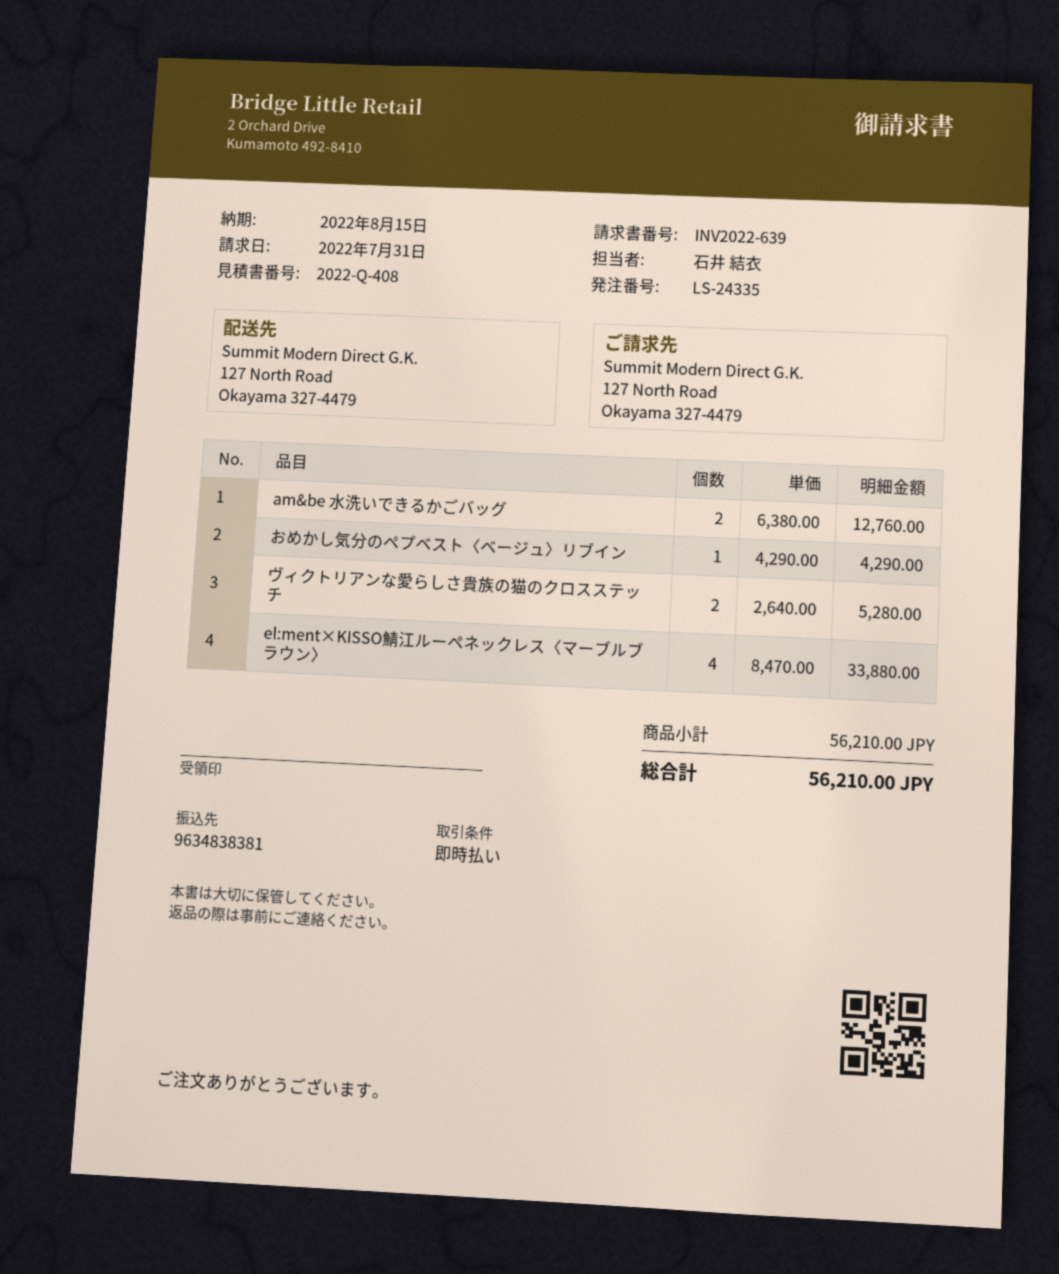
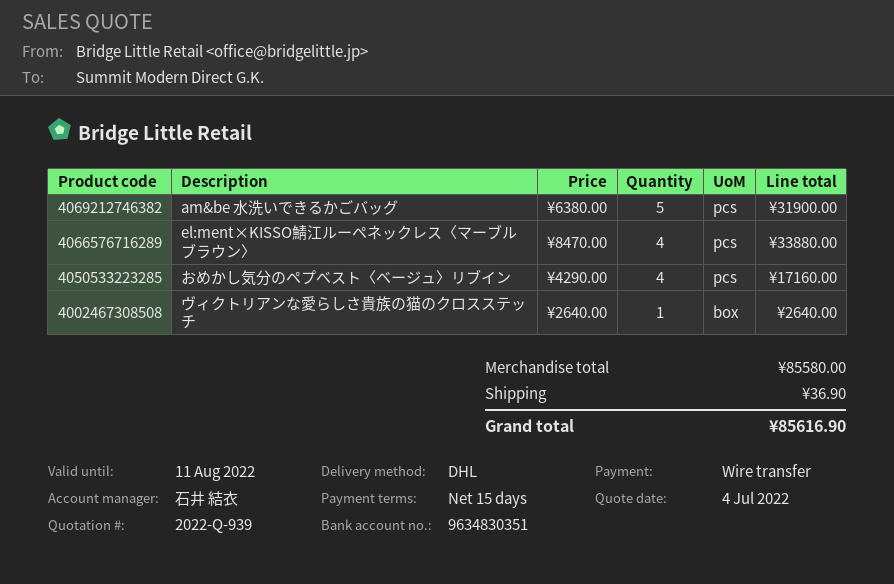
quote number: 2022-Q-408 -> 2022-Q-939
payment terms: on receipt -> 15 days
bank account: 9634838381 -> 9634830351
am&be 水洗いできるかごバッグ: 2 x 6380.00 = 12760.00 -> 5 x 6380.00 = 31900.00
おめかし気分のペプベスト〈ベージュ〉リブイン: 1 x 4290.00 = 4290.00 -> 4 x 4290.00 = 17160.00
ヴィクトリアンな愛らしさ貴族の猫のクロスステッチ: 2 x 2640.00 = 5280.00 -> 1 x 2640.00 = 2640.00
subtotal: 56210.00 -> 85580.00
shipping: none -> 36.90
total: 56210.00 -> 85616.90

